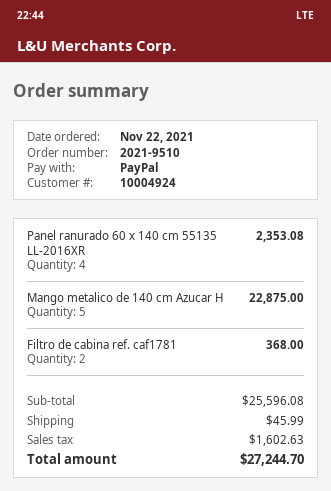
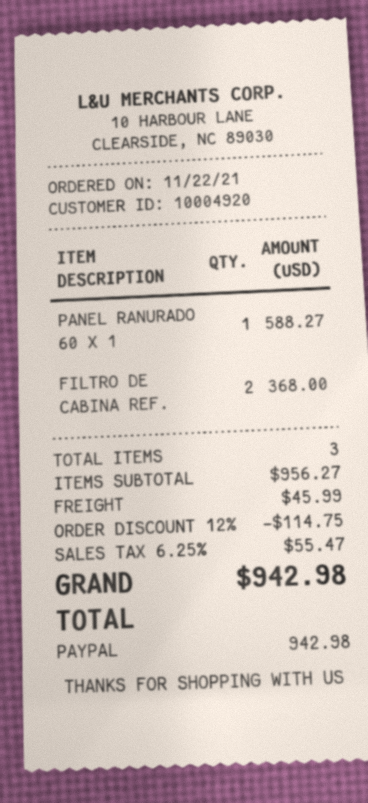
customer number: 10004924 -> 10004920
Panel ranurado 60 x 140 cm 55135 LL-2016XR: 4 for 2353.08 -> 1 for 588.27
Mango metalico de 140 cm Azucar H: 5 for 22875.00 -> none
subtotal: 25596.08 -> 956.27
discount: none -> 12% = 114.75
tax: 1602.63 -> 55.47
total: 27244.70 -> 942.98

